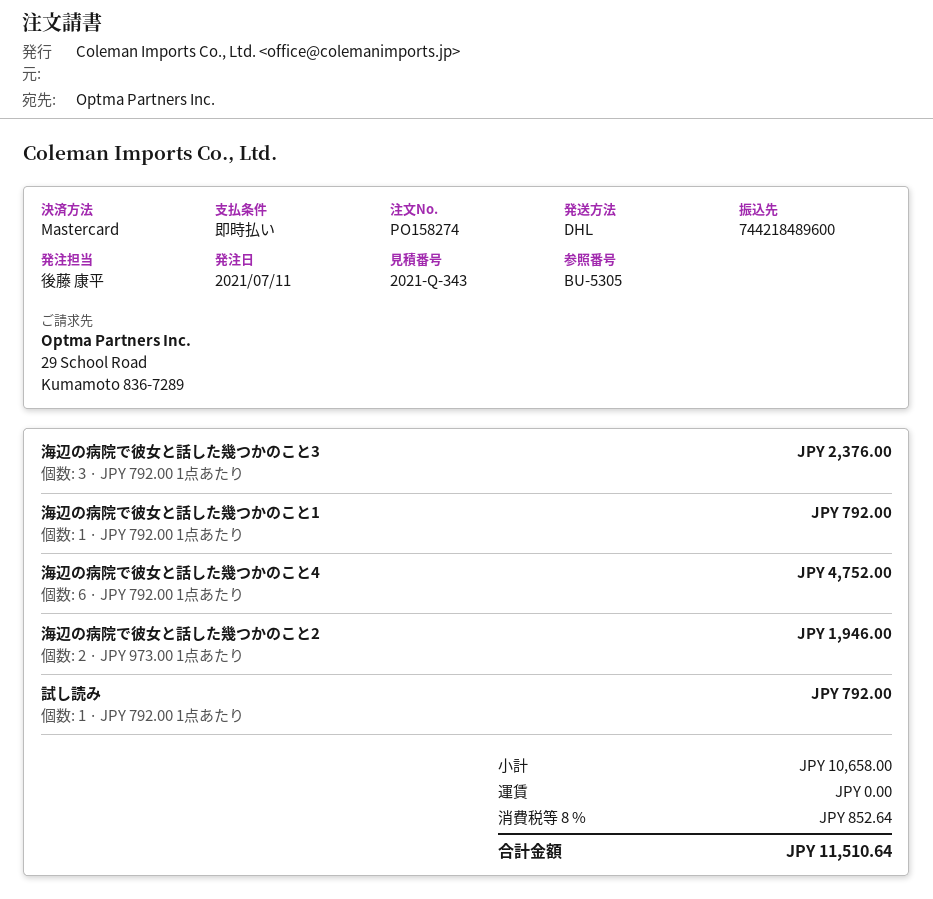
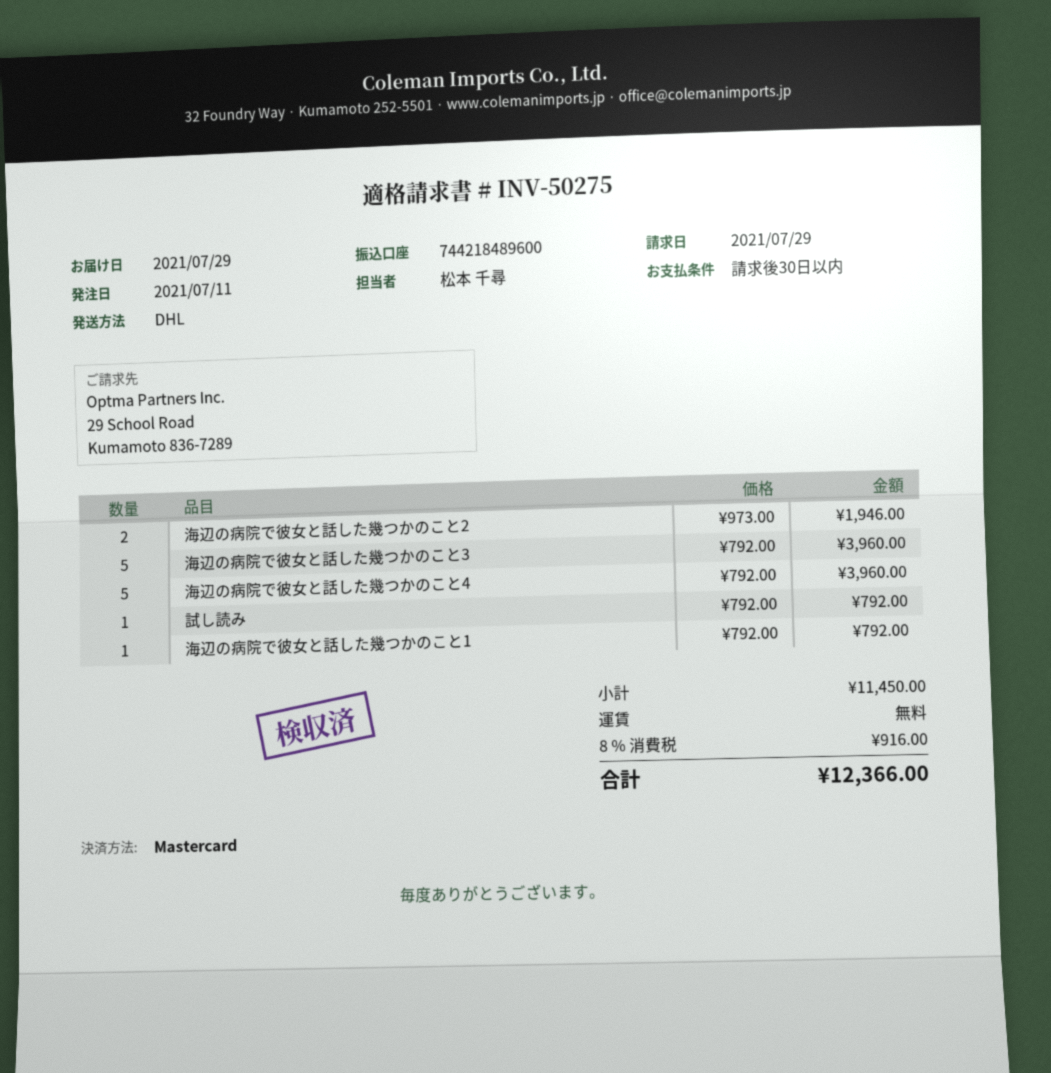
payment terms: on receipt -> 30 days
海辺の病院で彼女と話した幾つかのこと3: 3 x 792.00 = 2376.00 -> 5 x 792.00 = 3960.00
海辺の病院で彼女と話した幾つかのこと4: 6 x 792.00 = 4752.00 -> 5 x 792.00 = 3960.00
subtotal: 10658.00 -> 11450.00
tax: 8% = 852.64 -> 8% = 916.00
total: 11510.64 -> 12366.00

